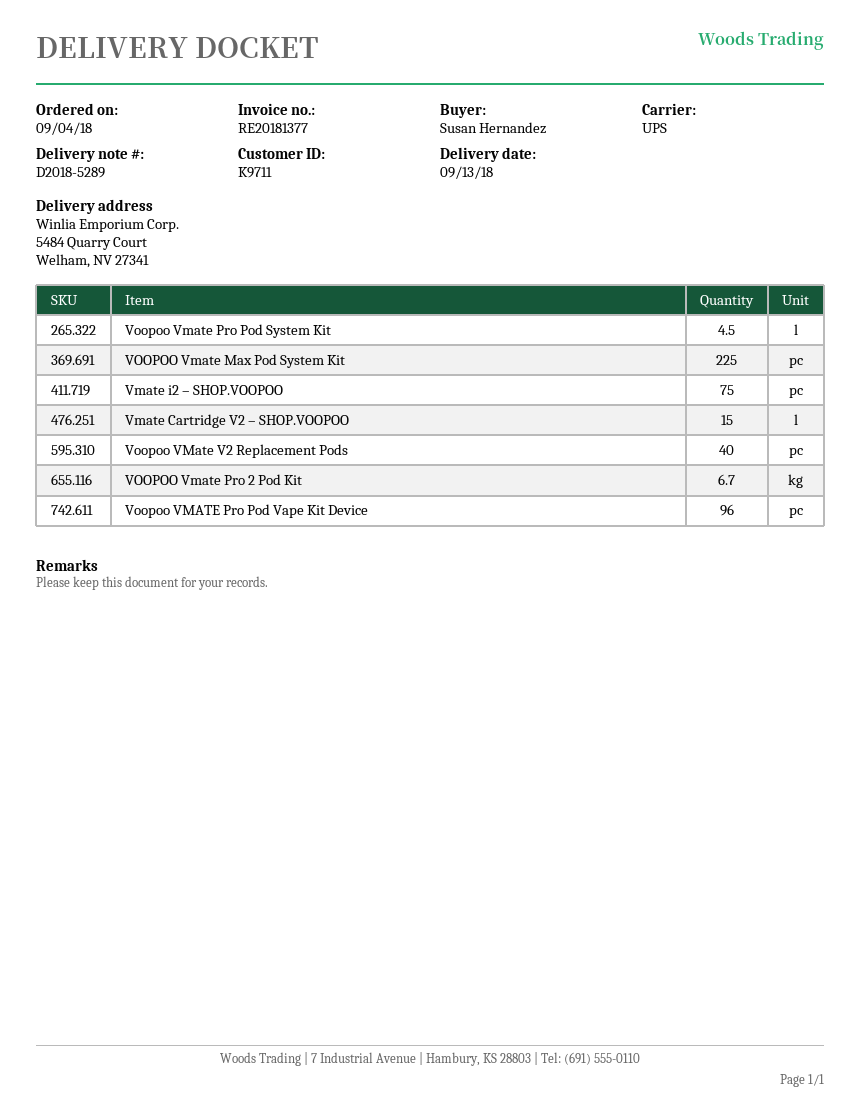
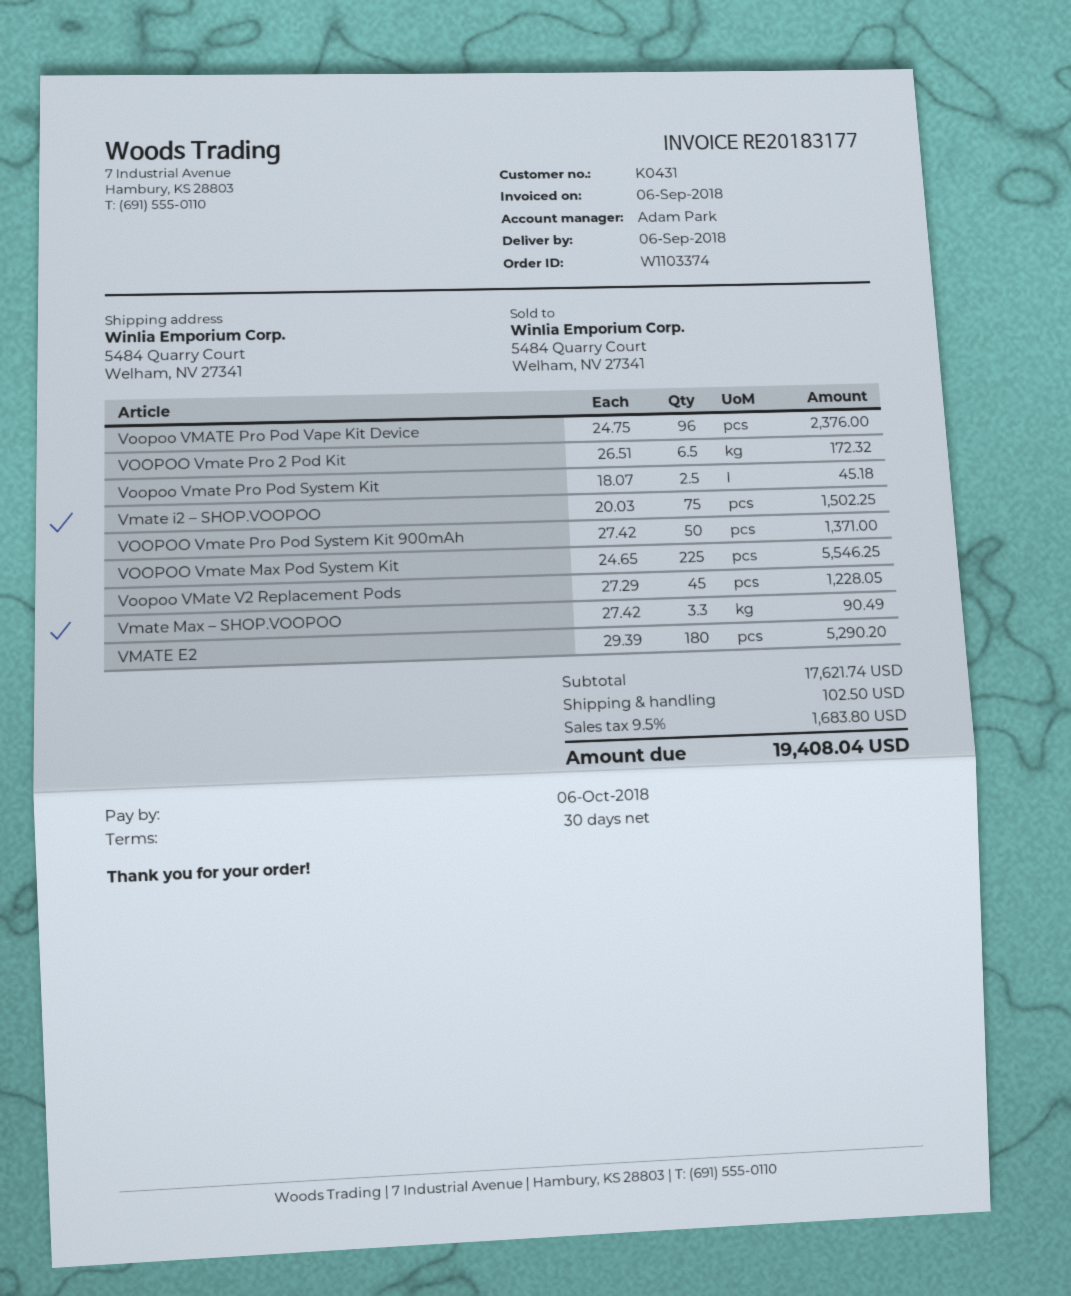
delivery date: 2018-09-13 -> 2018-09-06
invoice number: RE20181377 -> RE20183177
customer number: K9711 -> K0431
Voopoo Vmate Pro Pod System Kit: 4.5 -> 2.5
Vmate Cartridge V2 – SHOP.VOOPOO: 15 -> none
Voopoo VMate V2 Replacement Pods: 40 -> 45
VOOPOO Vmate Pro 2 Pod Kit: 6.7 -> 6.5
VOOPOO Vmate Pro Pod System Kit 900mAh: none -> 50
Vmate Max – SHOP.VOOPOO: none -> 3.3
VMATE E2: none -> 180

